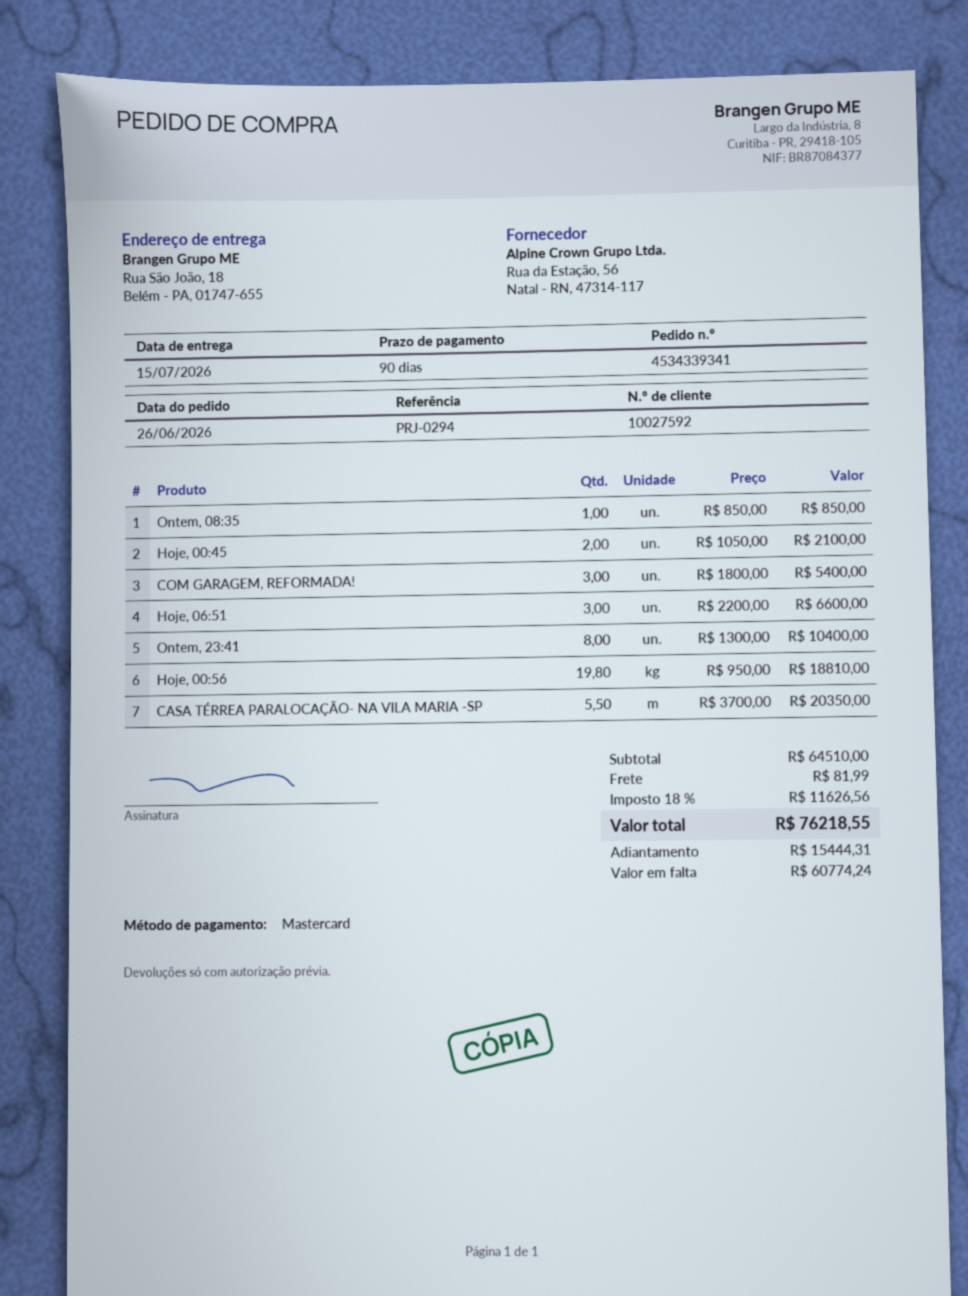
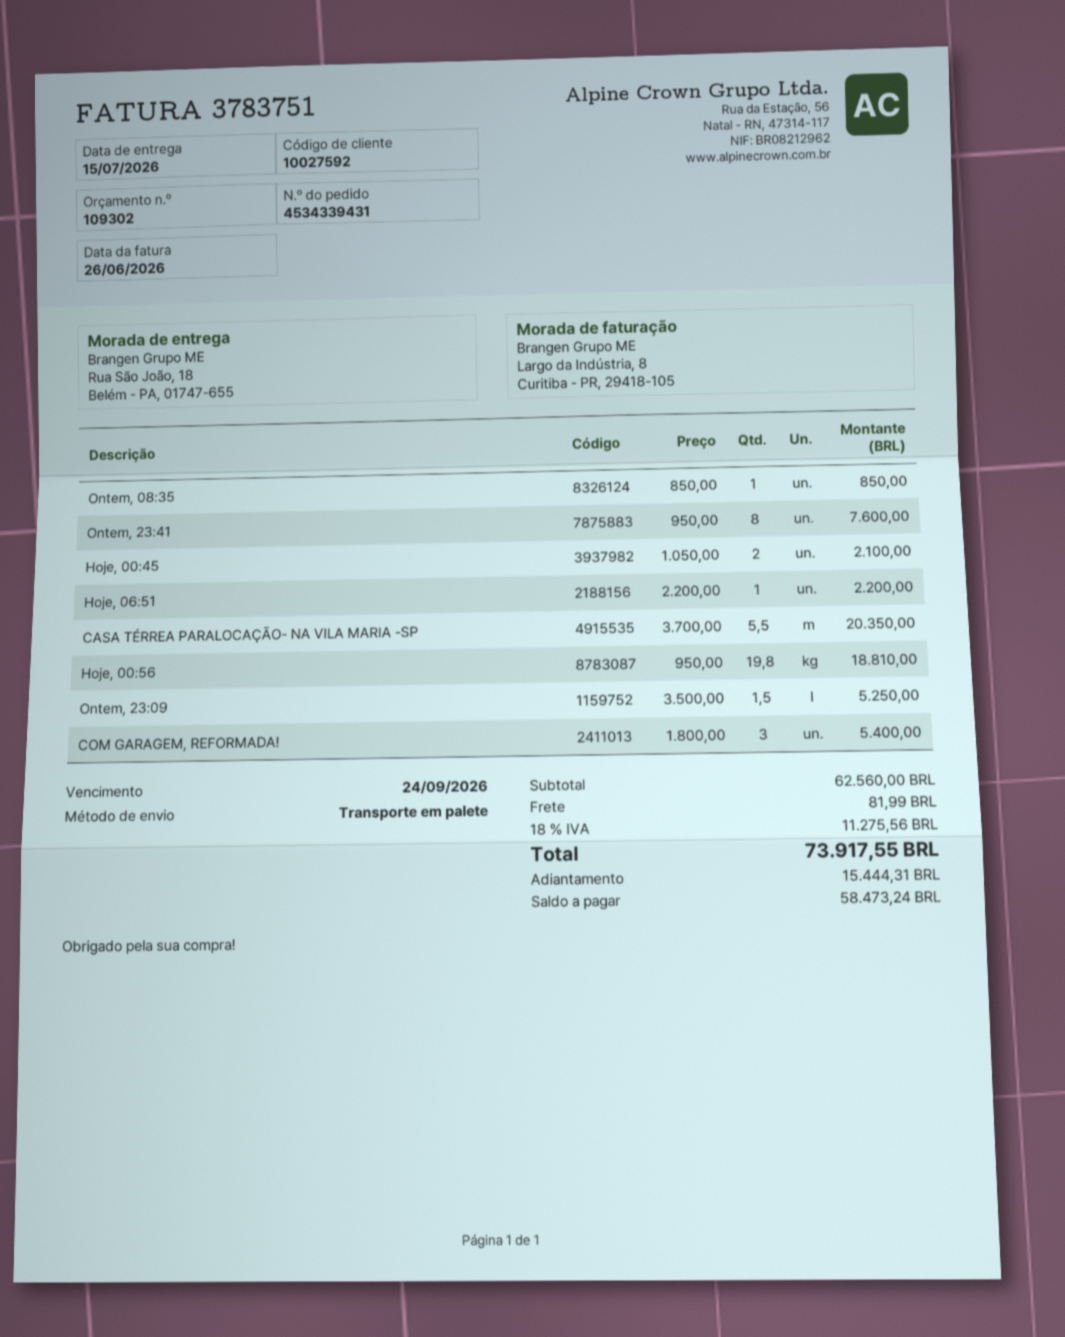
order number: 4534339341 -> 4534339431
Hoje, 06:51: 3 x 2200.00 = 6600.00 -> 1 x 2200.00 = 2200.00
Ontem, 23:41: 8 x 1300.00 = 10400.00 -> 8 x 950.00 = 7600.00
Ontem, 23:09: none -> 1.5 x 3500.00 = 5250.00
subtotal: 64510.00 -> 62560.00
tax: 18% = 11626.56 -> 18% = 11275.56
total: 76218.55 -> 73917.55
balance: 60774.24 -> 58473.24

